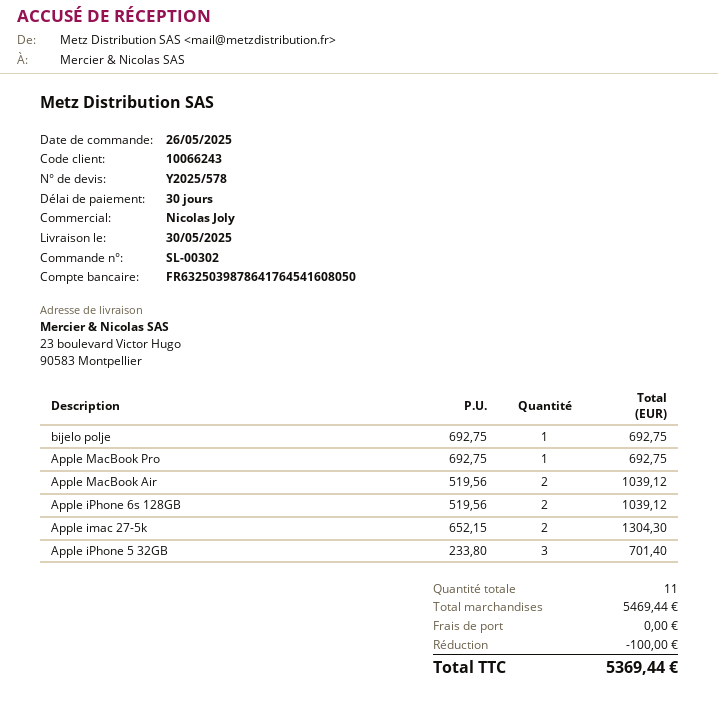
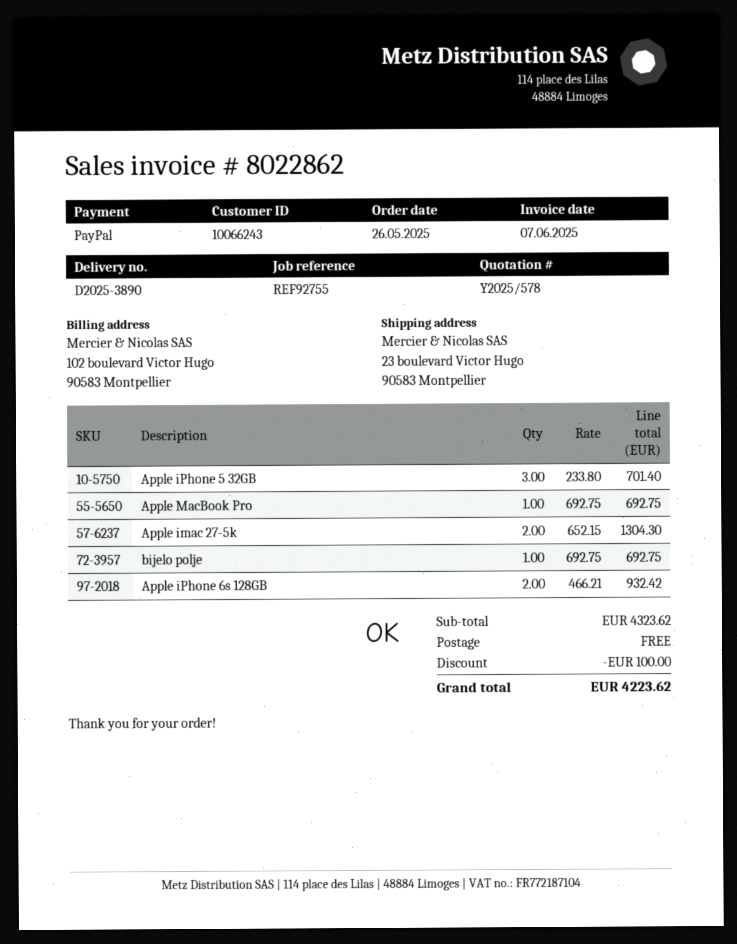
Apple MacBook Air: 2 x 519.56 = 1039.12 -> none
Apple iPhone 6s 128GB: 2 x 519.56 = 1039.12 -> 2 x 466.21 = 932.42
subtotal: 5469.44 -> 4323.62
total: 5369.44 -> 4223.62

